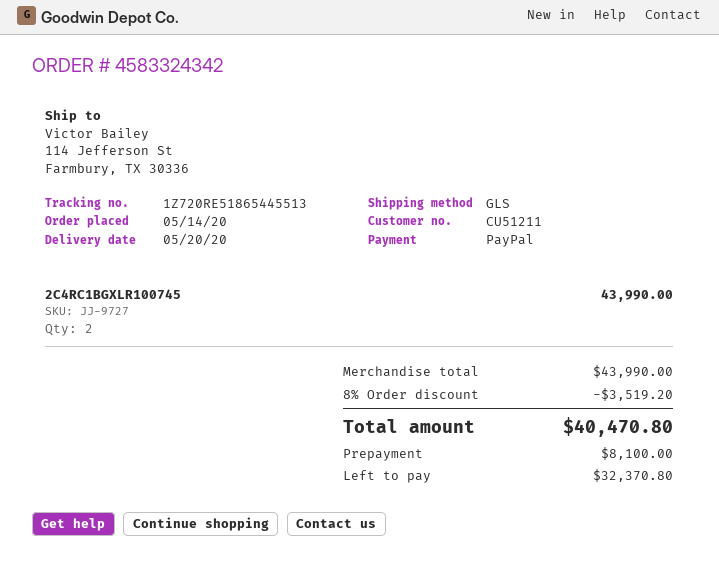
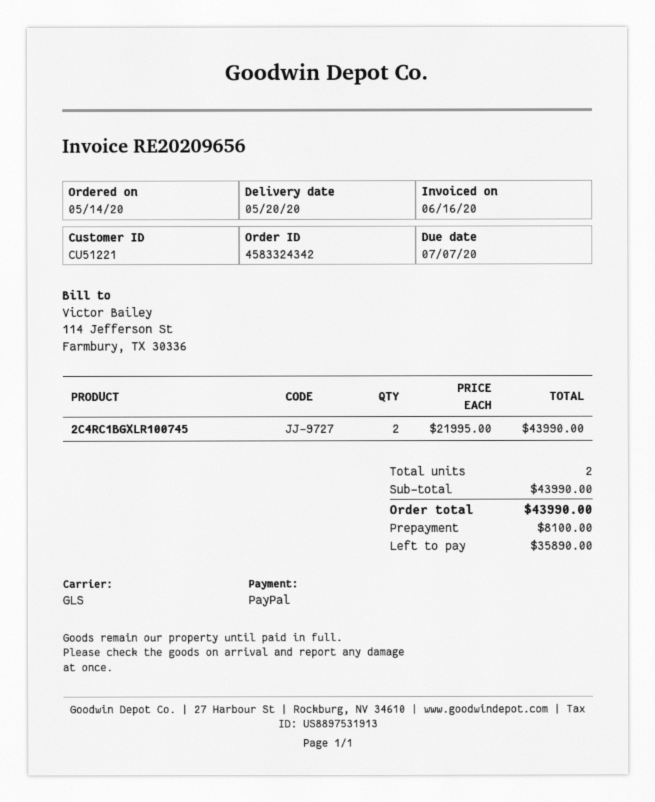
customer number: CU51211 -> CU51221
discount: 8% = 3519.20 -> none
total: 40470.80 -> 43990.00
balance: 32370.80 -> 35890.00

